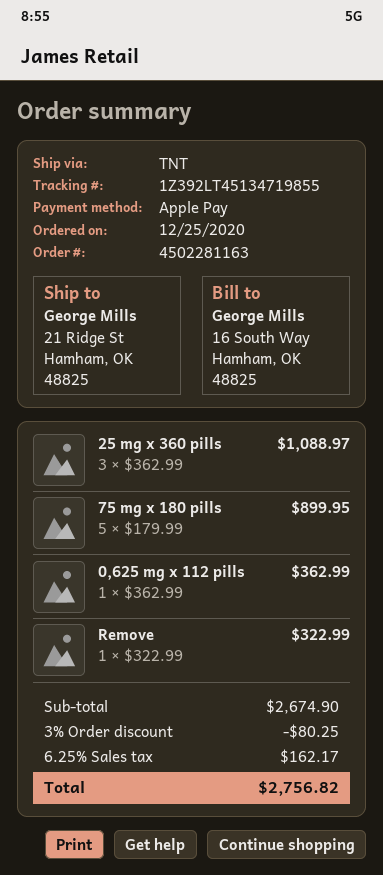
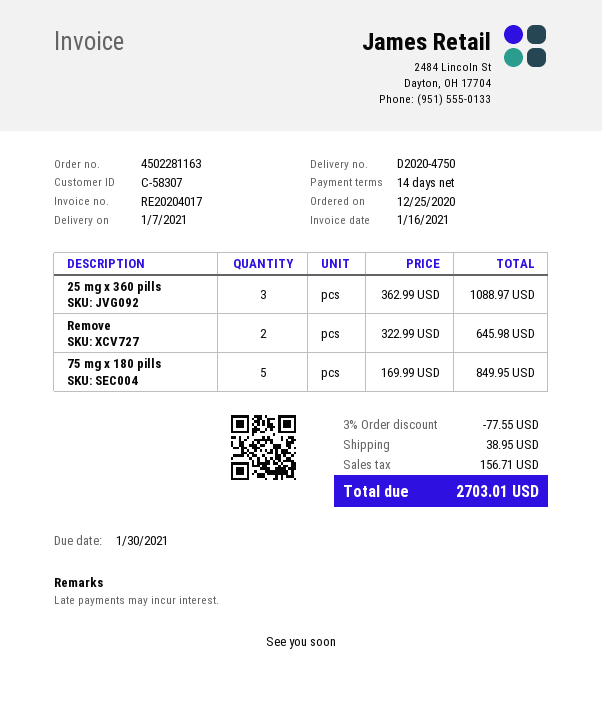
75 mg x 180 pills: 5 x 179.99 = 899.95 -> 5 x 169.99 = 849.95
0,625 mg x 112 pills: 1 x 362.99 = 362.99 -> none
Remove: 1 x 322.99 = 322.99 -> 2 x 322.99 = 645.98
discount: 3% = 80.25 -> 3% = 77.55
shipping: none -> 38.95
tax: 162.17 -> 156.71
total: 2756.82 -> 2703.01

